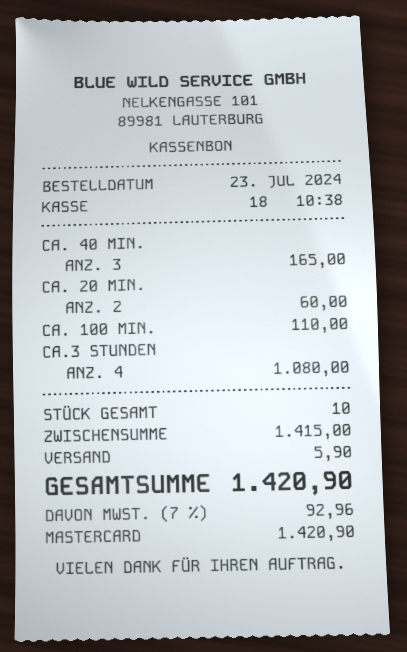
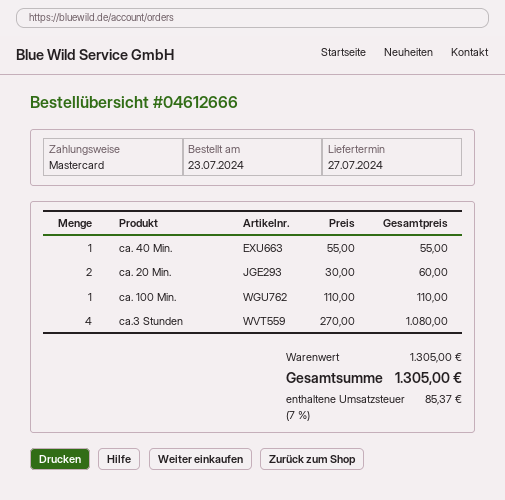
CA. 40 MIN.: 3 for 165.00 -> 1 for 55.00
subtotal: 1415.00 -> 1305.00
shipping: 5.90 -> none
tax: 7% = 92.96 -> 7% = 85.37
total: 1420.90 -> 1305.00

